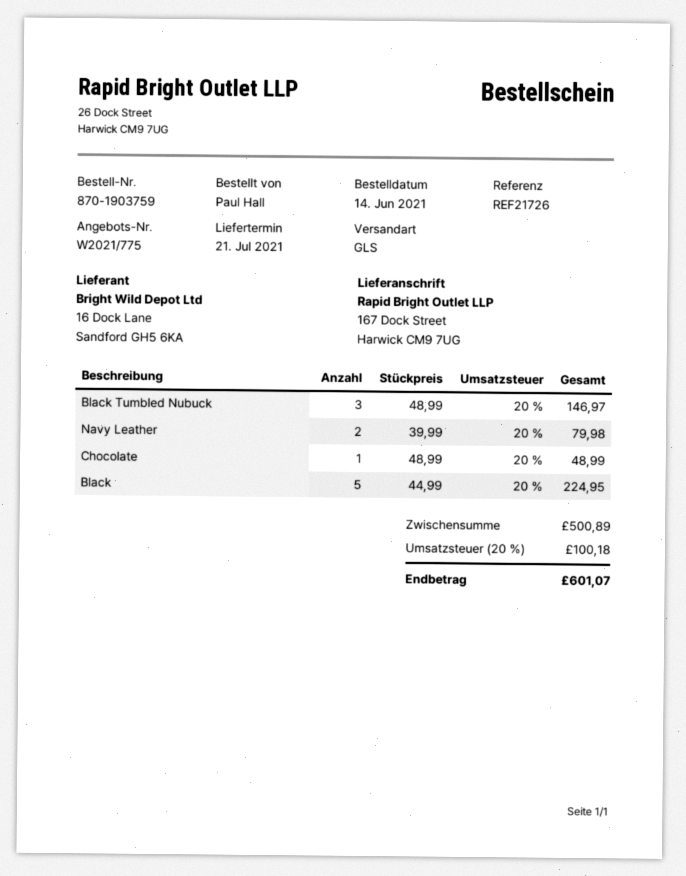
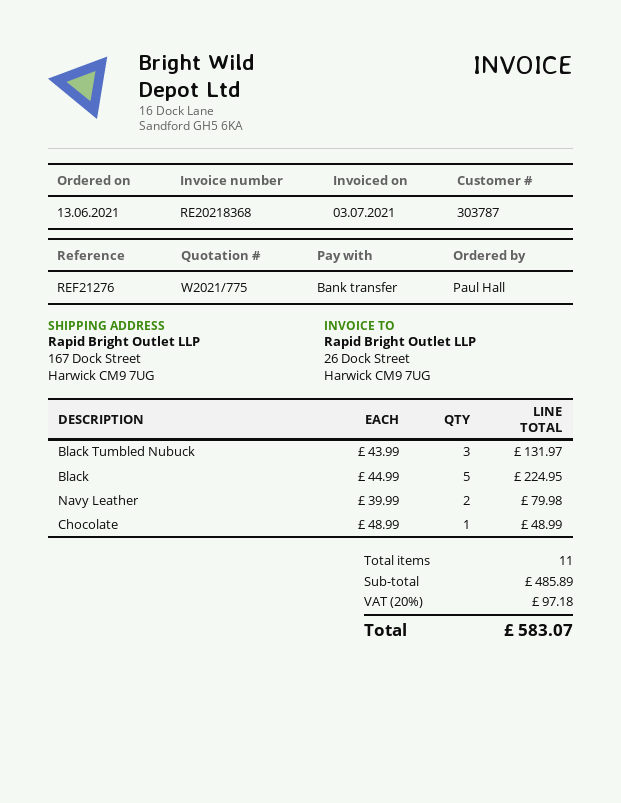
order date: 2021-06-14 -> 2021-06-13
reference: REF21726 -> REF21276
Black Tumbled Nubuck: 3 x 48.99 = 146.97 -> 3 x 43.99 = 131.97
subtotal: 500.89 -> 485.89
tax: 20% = 100.18 -> 20% = 97.18
total: 601.07 -> 583.07

